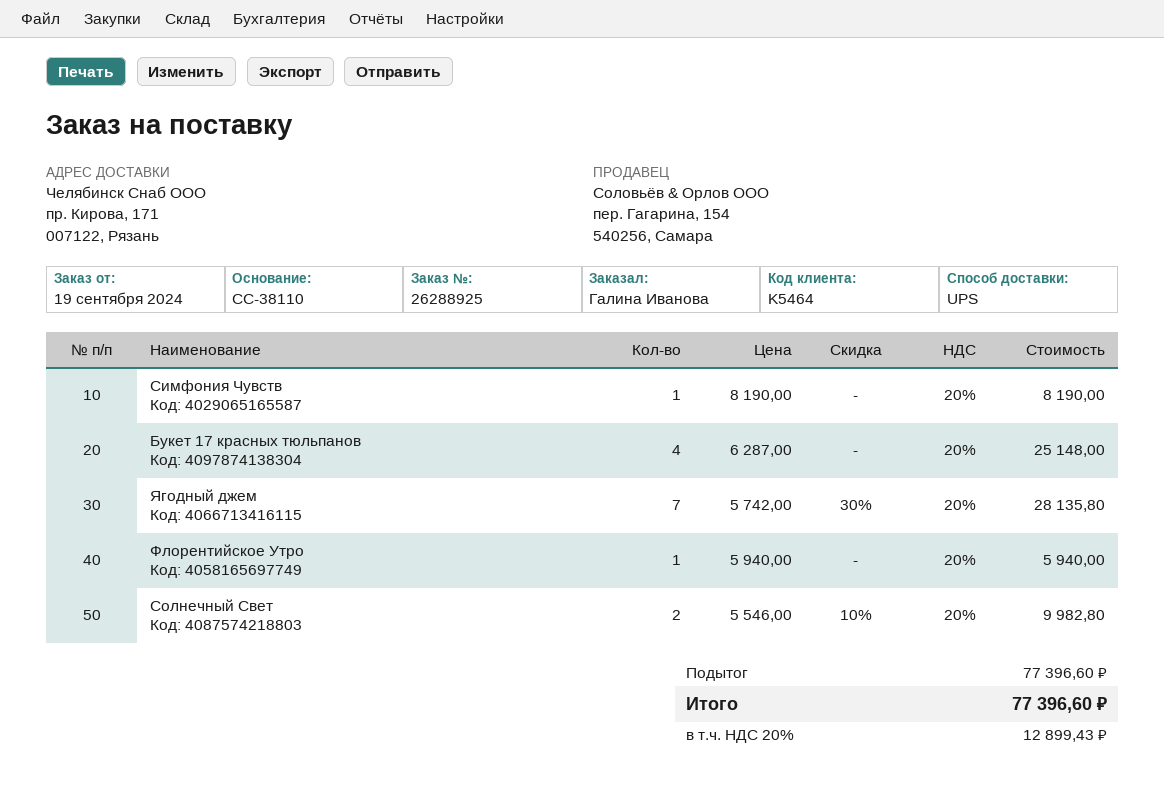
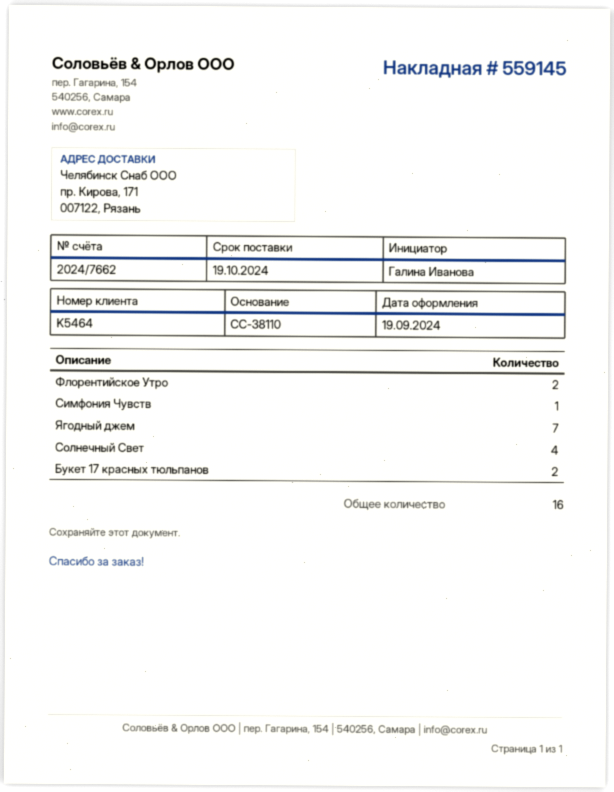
Букет 17 красных тюльпанов: 4 -> 2
Флорентийское Утро: 1 -> 2
Солнечный Свет: 2 -> 4

